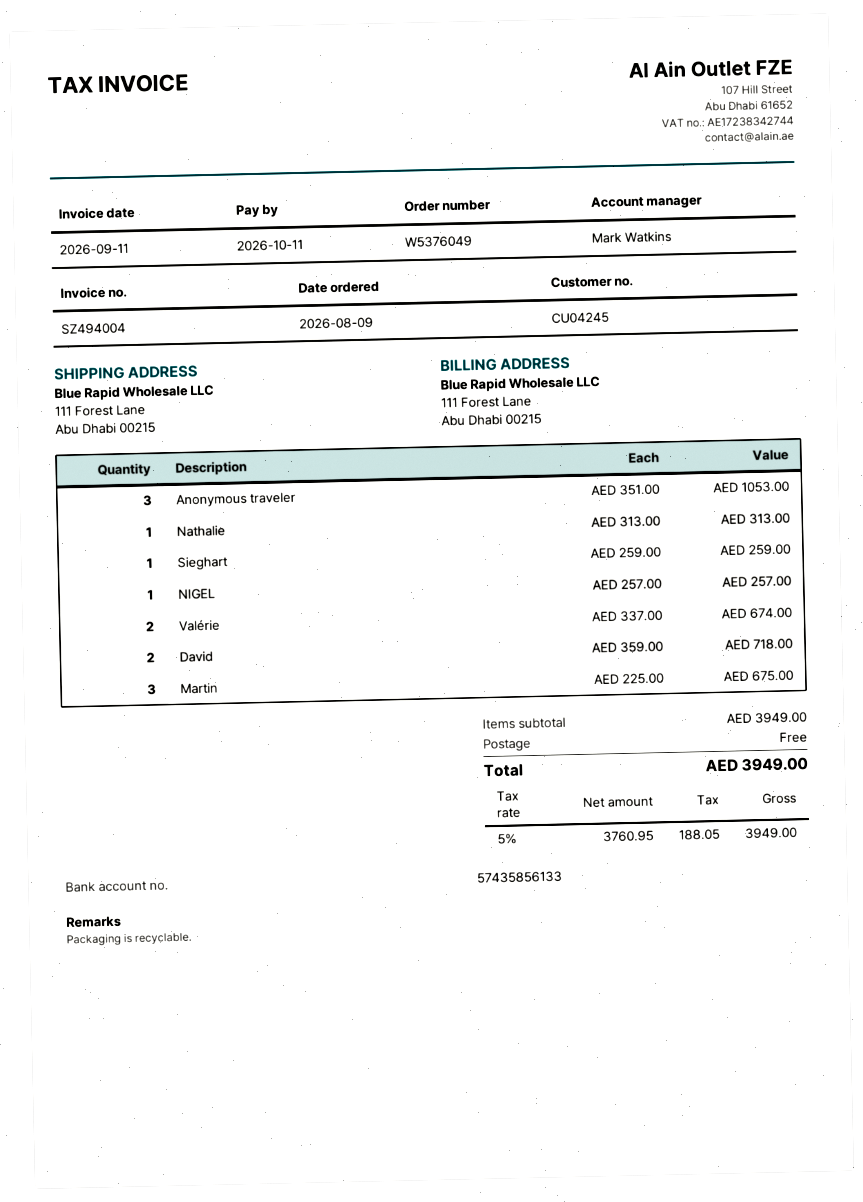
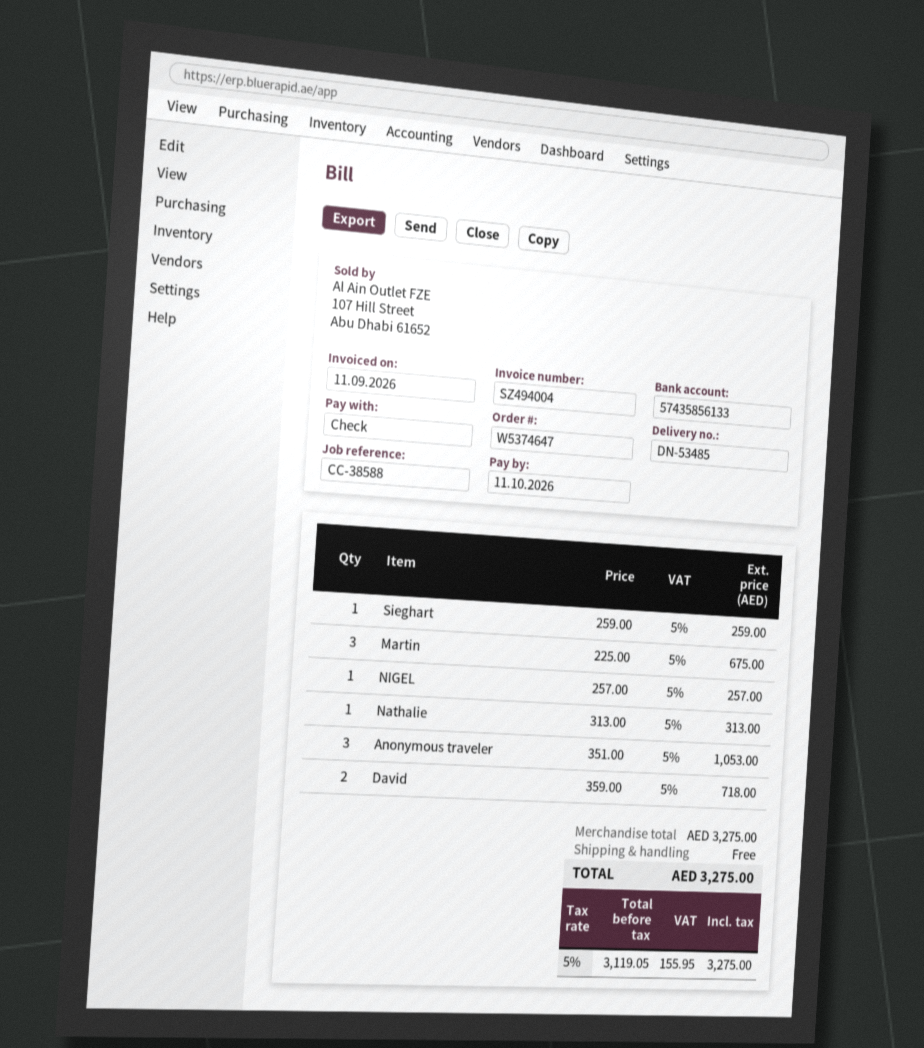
order number: W5376049 -> W5374647
Valérie: 2 x 337.00 = 674.00 -> none
subtotal: 3949.00 -> 3275.00
net: 3760.95 -> 3119.05
tax: 5% = 188.05 -> 5% = 155.95
total: 3949.00 -> 3275.00

